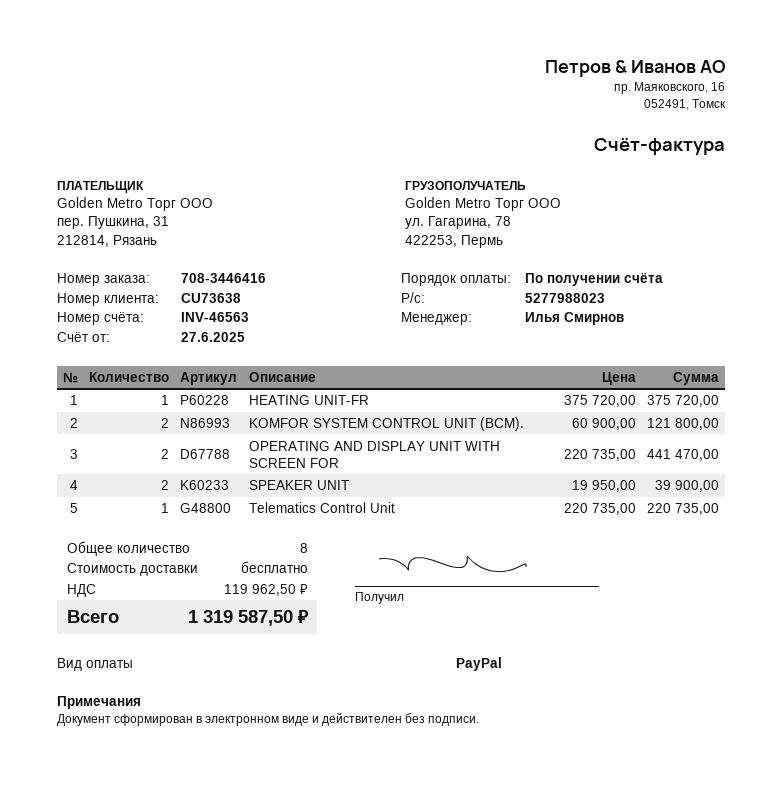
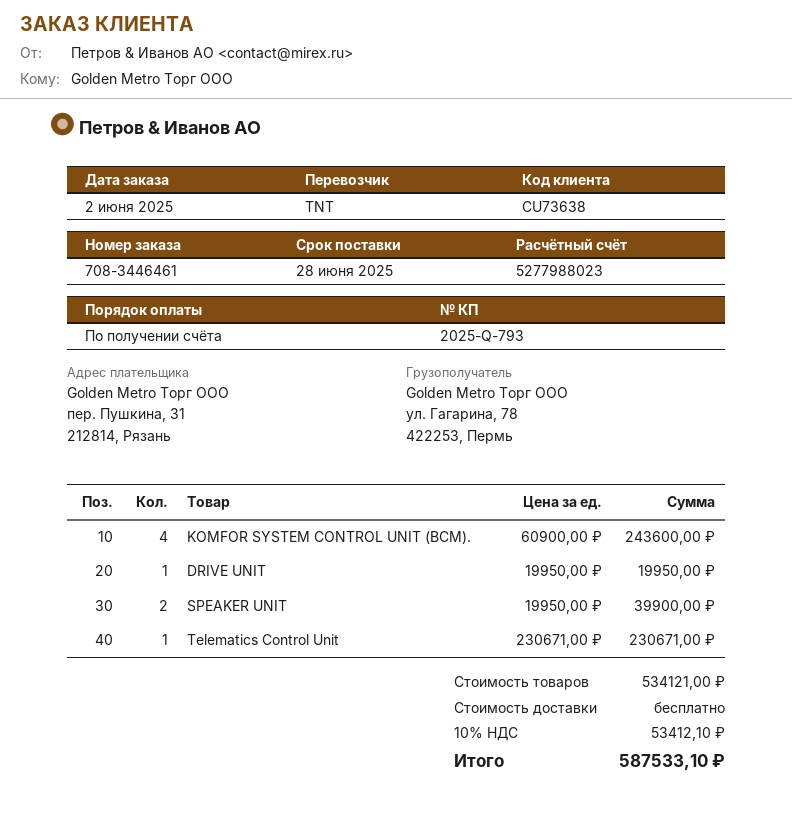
order number: 708-3446416 -> 708-3446461
HEATING UNIT-FR: 1 x 375720.00 = 375720.00 -> none
KOMFOR SYSTEM CONTROL UNIT (BCM).: 2 x 60900.00 = 121800.00 -> 4 x 60900.00 = 243600.00
OPERATING AND DISPLAY UNIT WITH SCREEN FOR: 2 x 220735.00 = 441470.00 -> none
Telematics Control Unit: 1 x 220735.00 = 220735.00 -> 1 x 230671.00 = 230671.00
DRIVE UNIT: none -> 1 x 19950.00 = 19950.00
tax: 119962.50 -> 53412.10
total: 1319587.50 -> 587533.10

